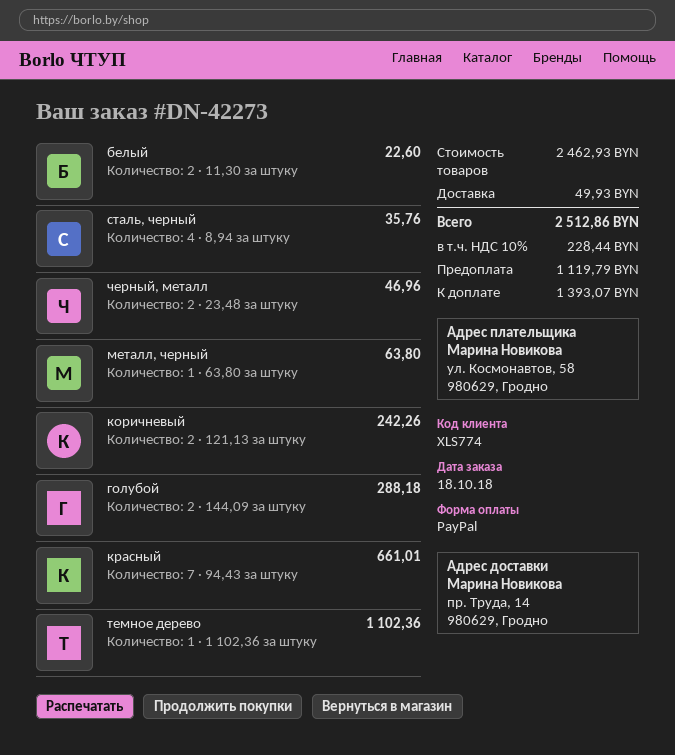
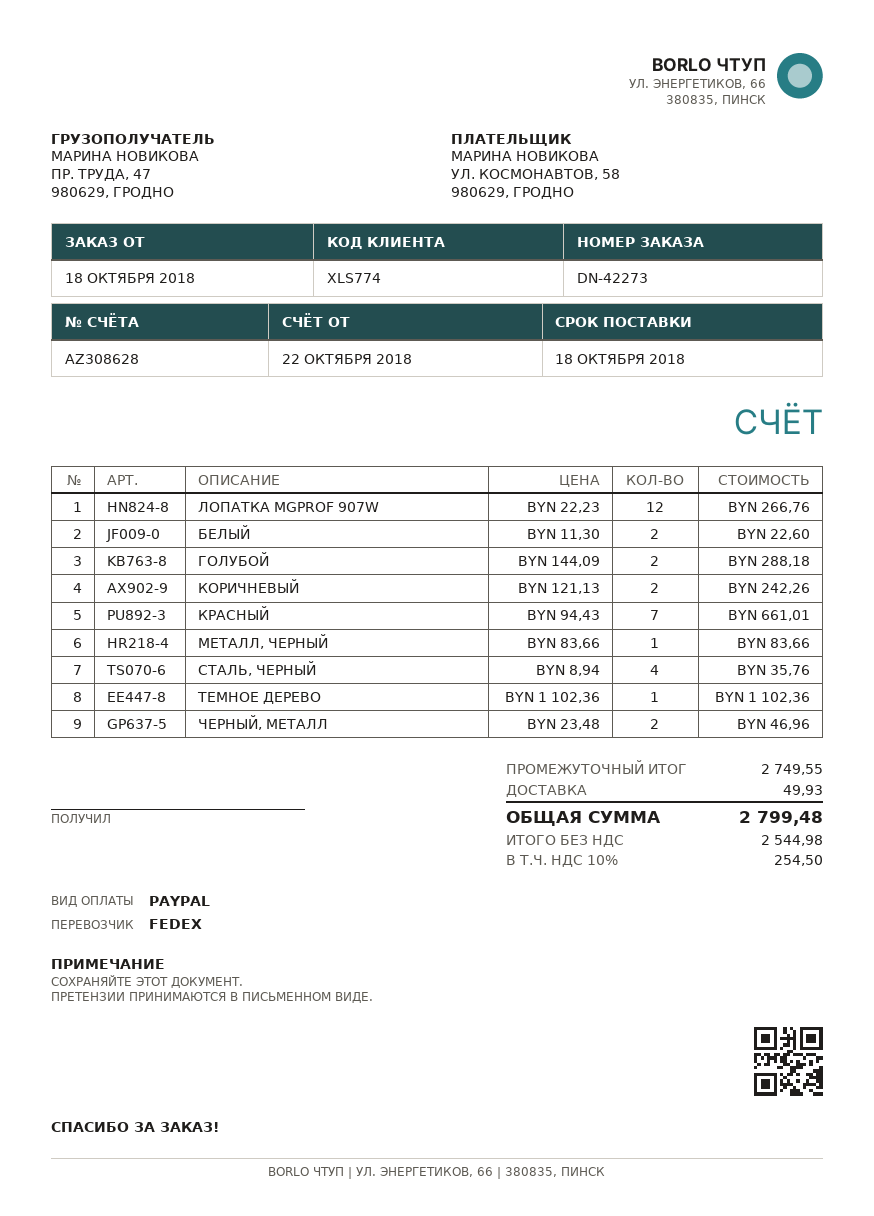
ship to: пр. Труда, 14, 980629, Гродно -> ПР. ТРУДА, 47, 980629, ГРОДНО
металл, черный: 1 x 63.80 = 63.80 -> 1 x 83.66 = 83.66
ЛОПАТКА MGPROF 907W: none -> 12 x 22.23 = 266.76
subtotal: 2462.93 -> 2749.55
tax: 10% = 228.44 -> 10% = 254.50
total: 2512.86 -> 2799.48

